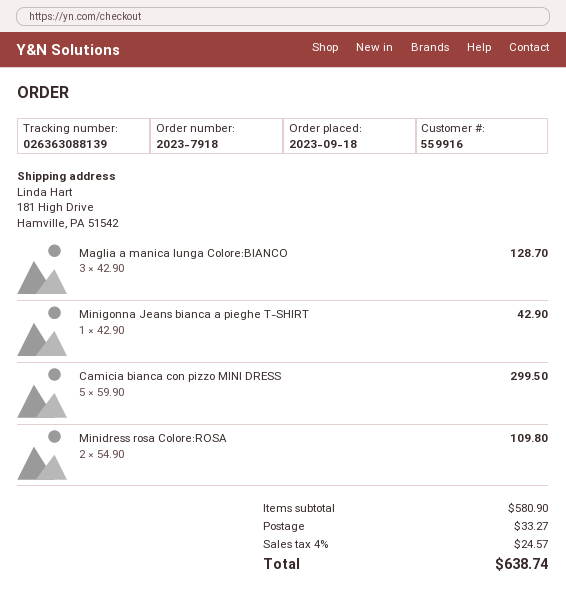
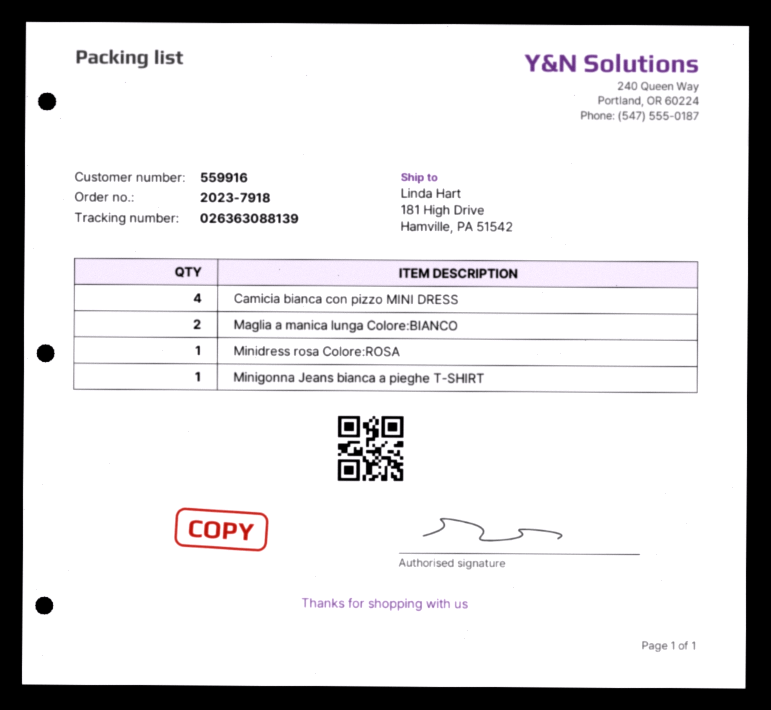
Maglia a manica lunga Colore:BIANCO: 3 -> 2
Camicia bianca con pizzo MINI DRESS: 5 -> 4
Minidress rosa Colore:ROSA: 2 -> 1

